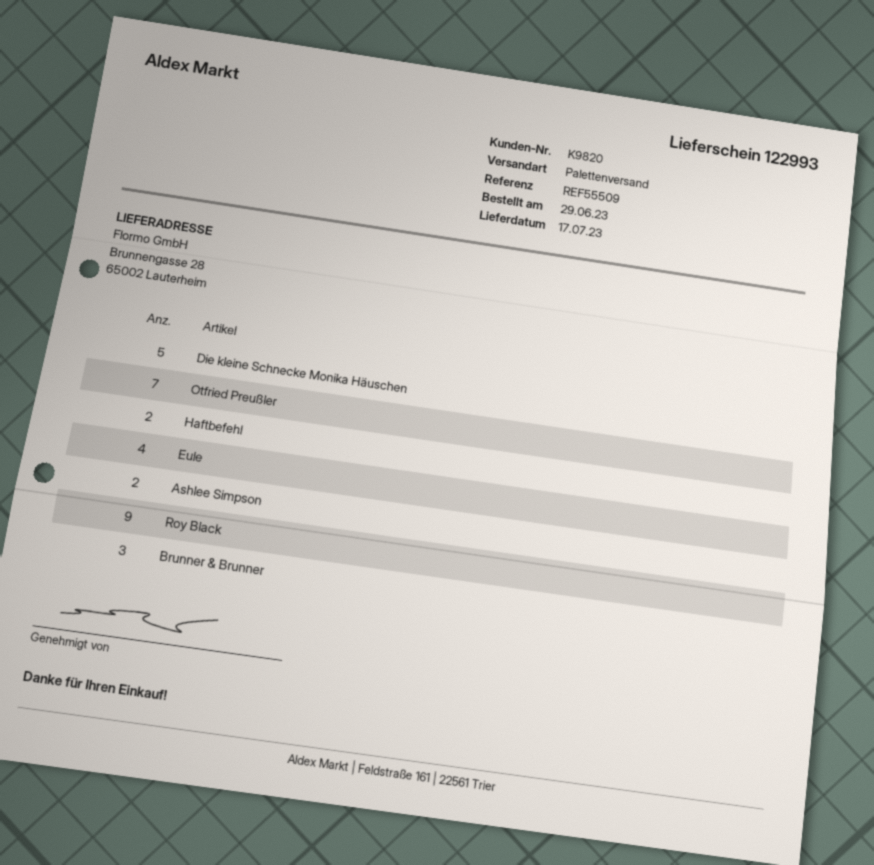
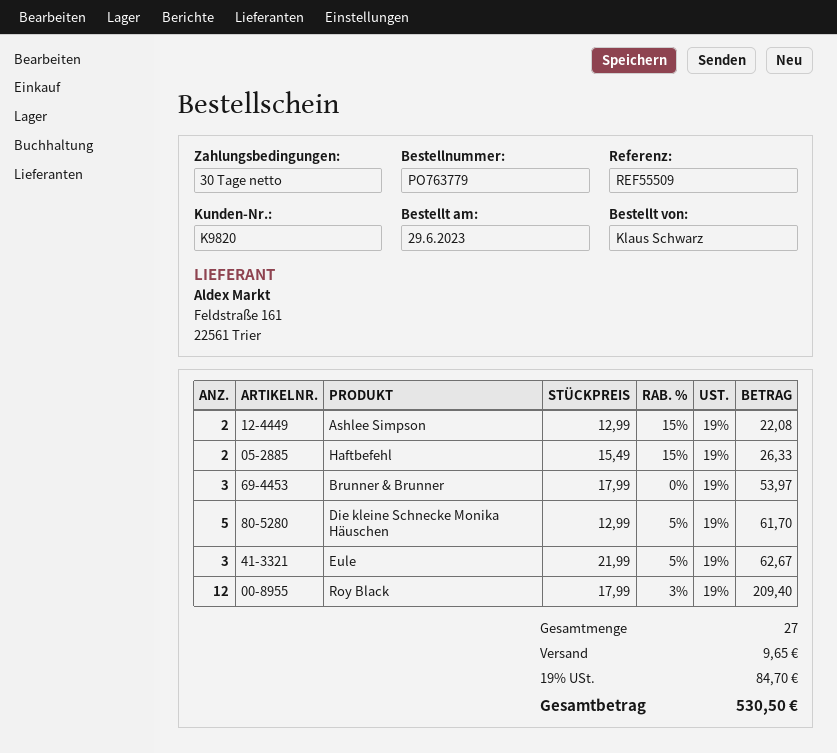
Otfried Preußler: 7 -> none
Eule: 4 -> 3
Roy Black: 9 -> 12

